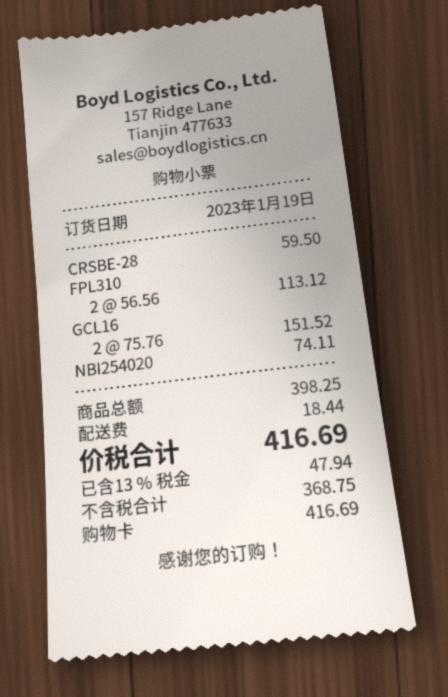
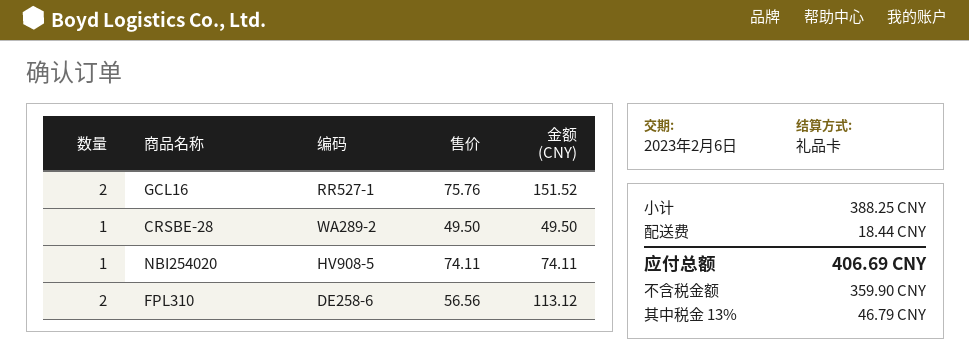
CRSBE-28: 1 x 59.50 = 59.50 -> 1 x 49.50 = 49.50
subtotal: 398.25 -> 388.25
net: 368.75 -> 359.90
tax: 13% = 47.94 -> 13% = 46.79
total: 416.69 -> 406.69

